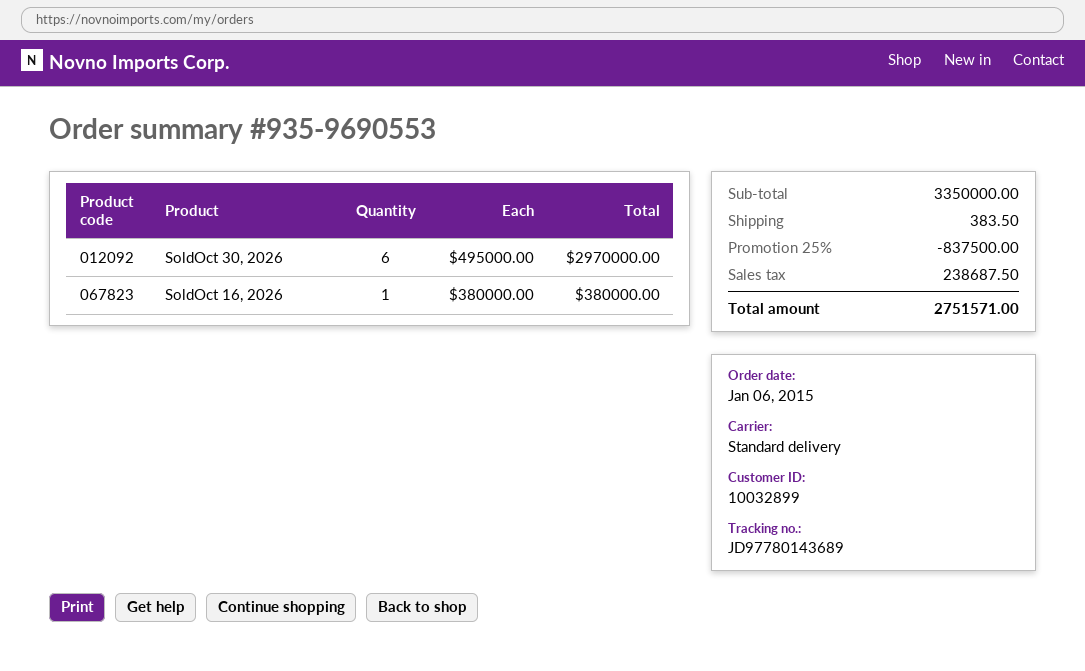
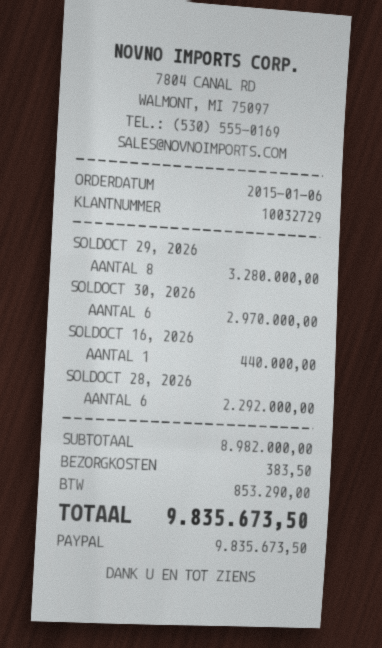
customer number: 10032899 -> 10032729
SoldOct 16, 2026: 1 for 380000.00 -> 1 for 440000.00
SOLDOCT 29, 2026: none -> 8 for 3280000.00
SOLDOCT 28, 2026: none -> 6 for 2292000.00
subtotal: 3350000.00 -> 8982000.00
discount: 25% = 837500.00 -> none
tax: 238687.50 -> 853290.00
total: 2751571.00 -> 9835673.50

